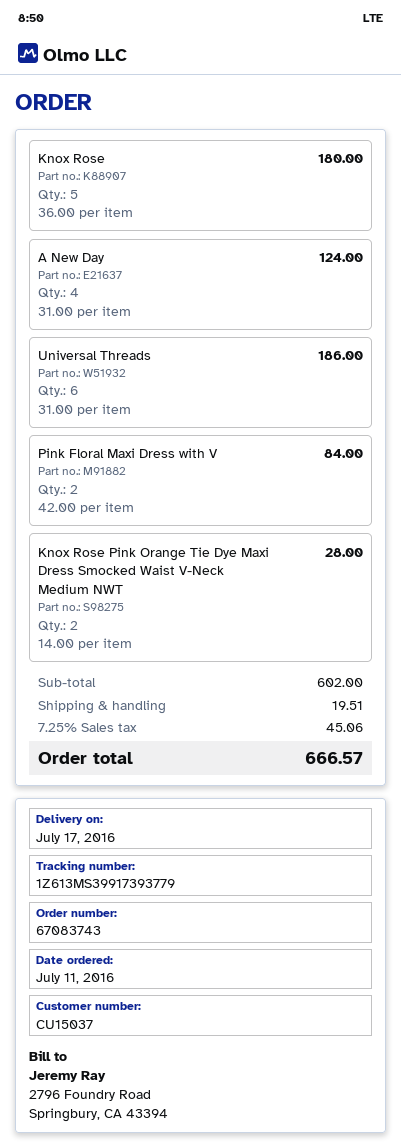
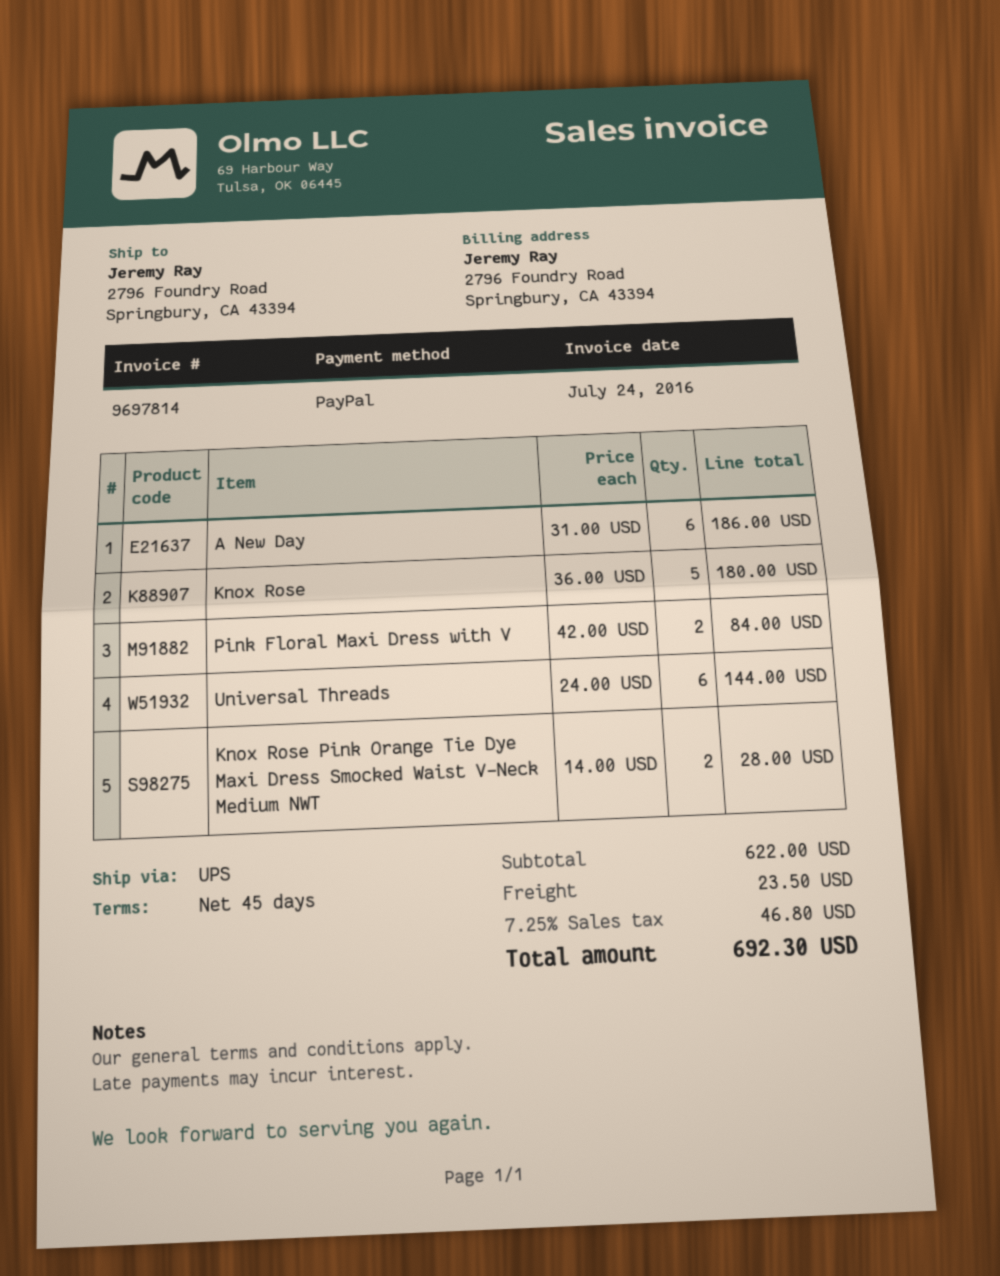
A New Day: 4 x 31.00 = 124.00 -> 6 x 31.00 = 186.00
Universal Threads: 6 x 31.00 = 186.00 -> 6 x 24.00 = 144.00
subtotal: 602.00 -> 622.00
shipping: 19.51 -> 23.50
tax: 7.25% = 45.06 -> 7.25% = 46.80
total: 666.57 -> 692.30

